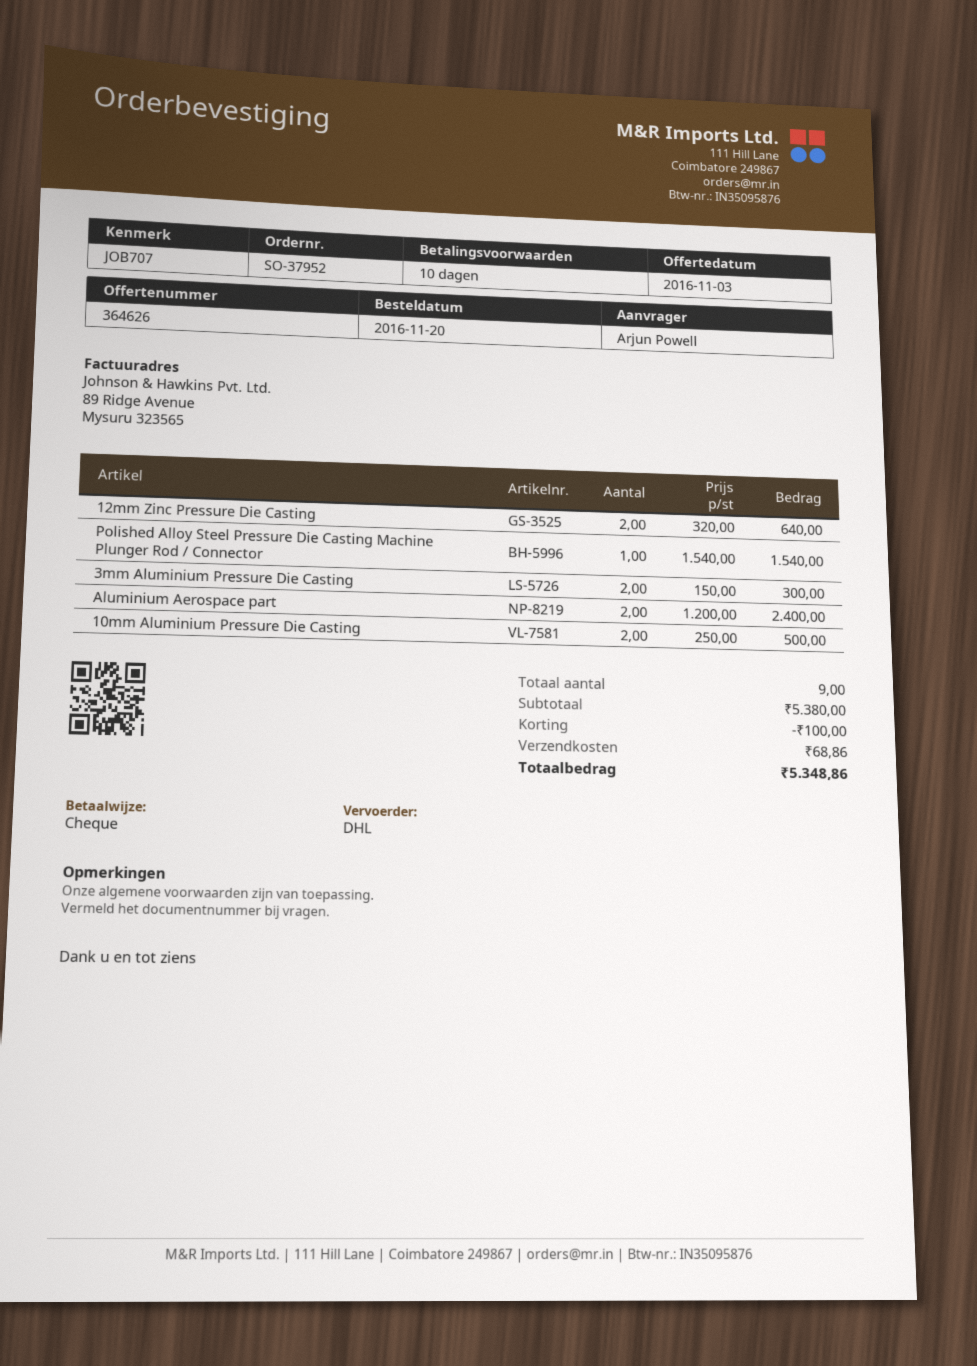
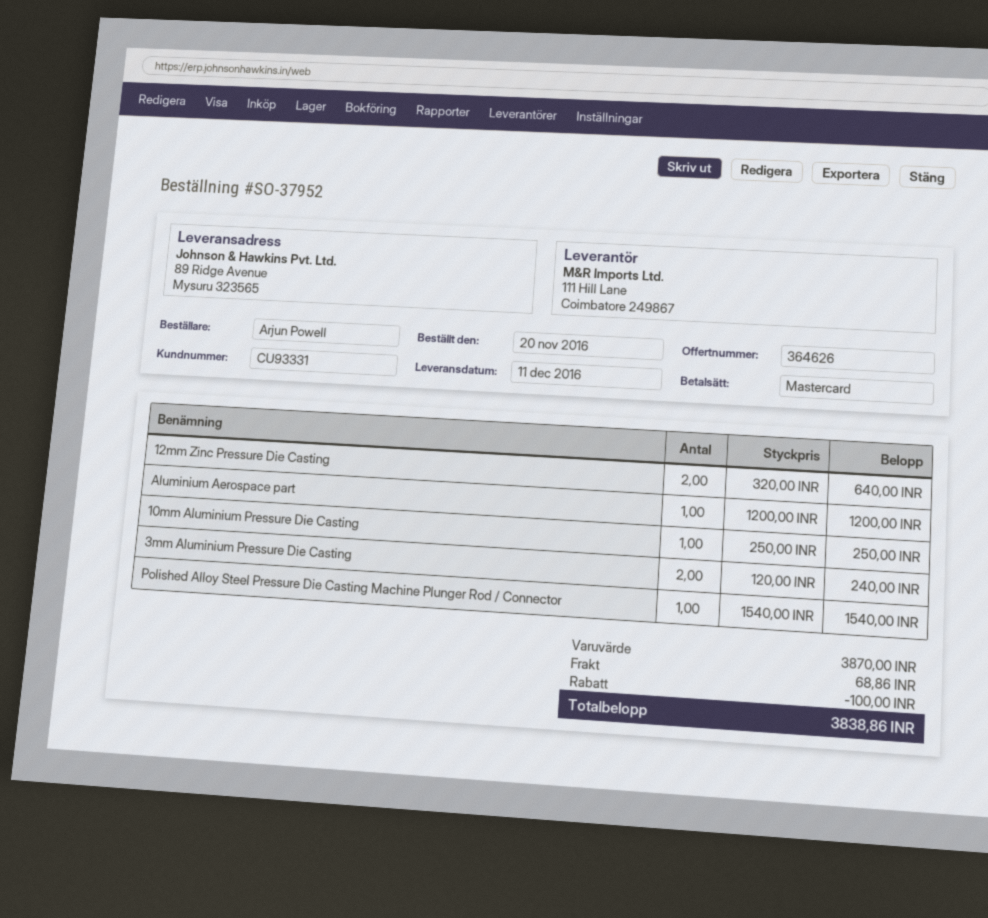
payment method: cheque -> Mastercard
3mm Aluminium Pressure Die Casting: 2 x 150.00 = 300.00 -> 2 x 120.00 = 240.00
Aluminium Aerospace part: 2 x 1200.00 = 2400.00 -> 1 x 1200.00 = 1200.00
10mm Aluminium Pressure Die Casting: 2 x 250.00 = 500.00 -> 1 x 250.00 = 250.00
subtotal: 5380.00 -> 3870.00
total: 5348.86 -> 3838.86

